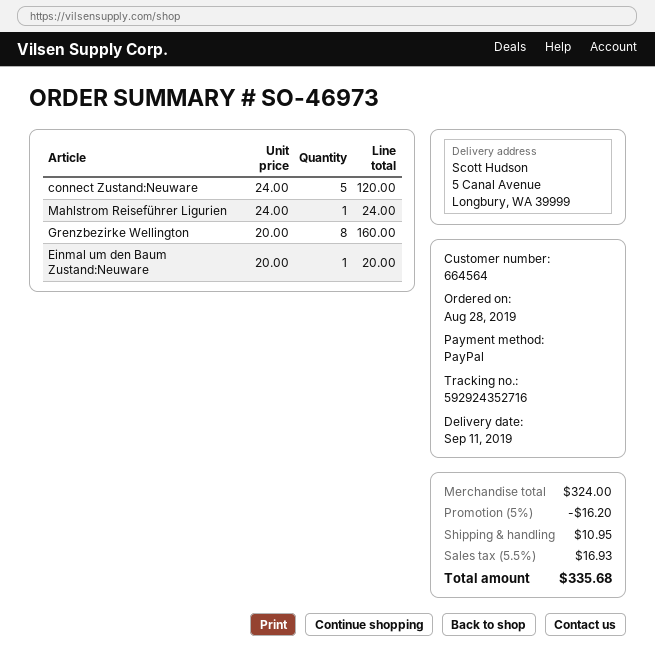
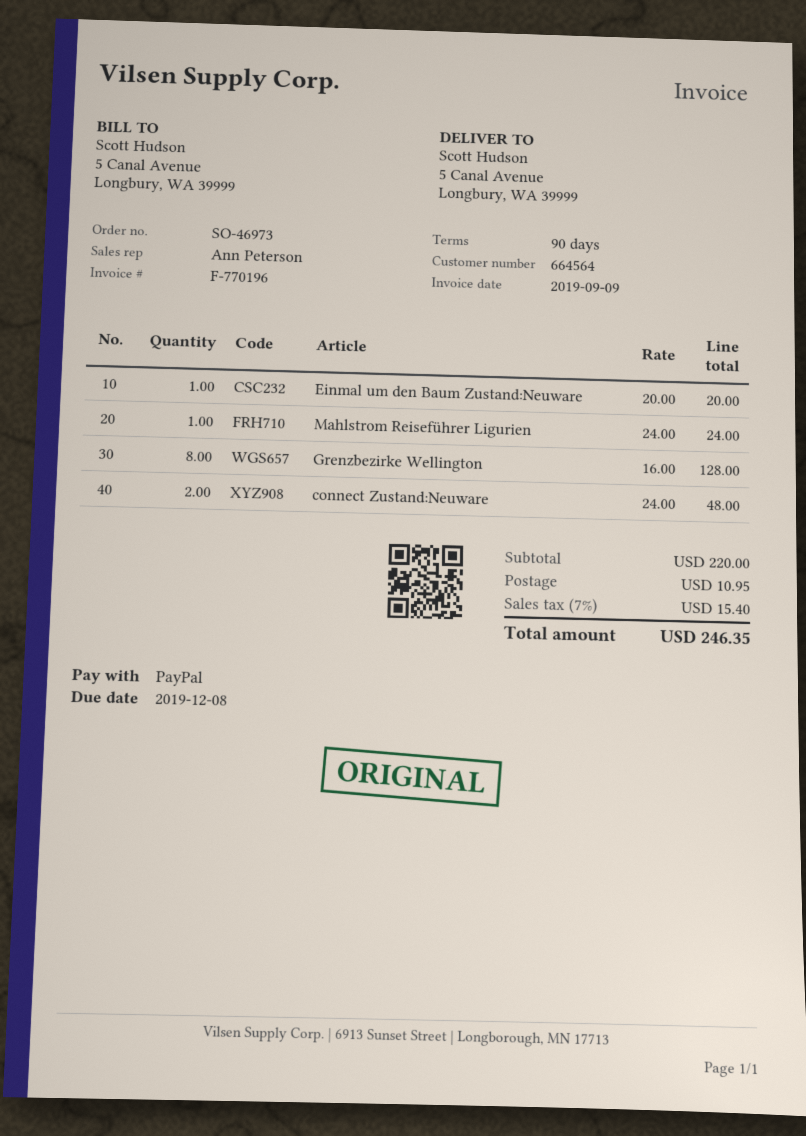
connect Zustand:Neuware: 5 x 24.00 = 120.00 -> 2 x 24.00 = 48.00
Grenzbezirke Wellington: 8 x 20.00 = 160.00 -> 8 x 16.00 = 128.00
subtotal: 324.00 -> 220.00
discount: 5% = 16.20 -> none
tax: 5.5% = 16.93 -> 7% = 15.40
total: 335.68 -> 246.35

